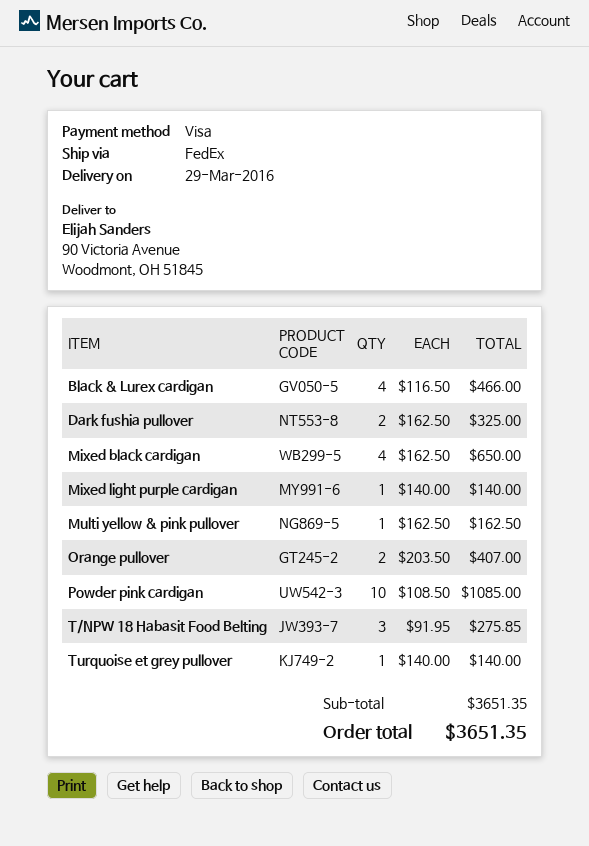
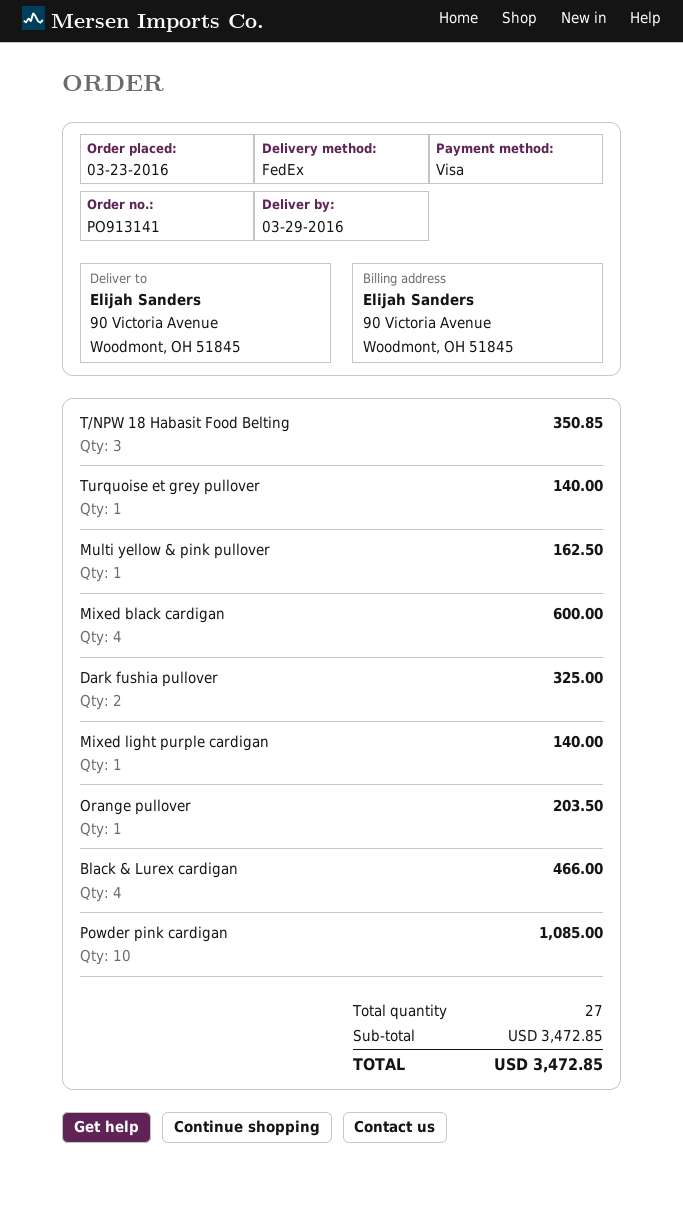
Mixed black cardigan: 4 for 650.00 -> 4 for 600.00
Orange pullover: 2 for 407.00 -> 1 for 203.50
T/NPW 18 Habasit Food Belting: 3 for 275.85 -> 3 for 350.85
subtotal: 3651.35 -> 3472.85
total: 3651.35 -> 3472.85

